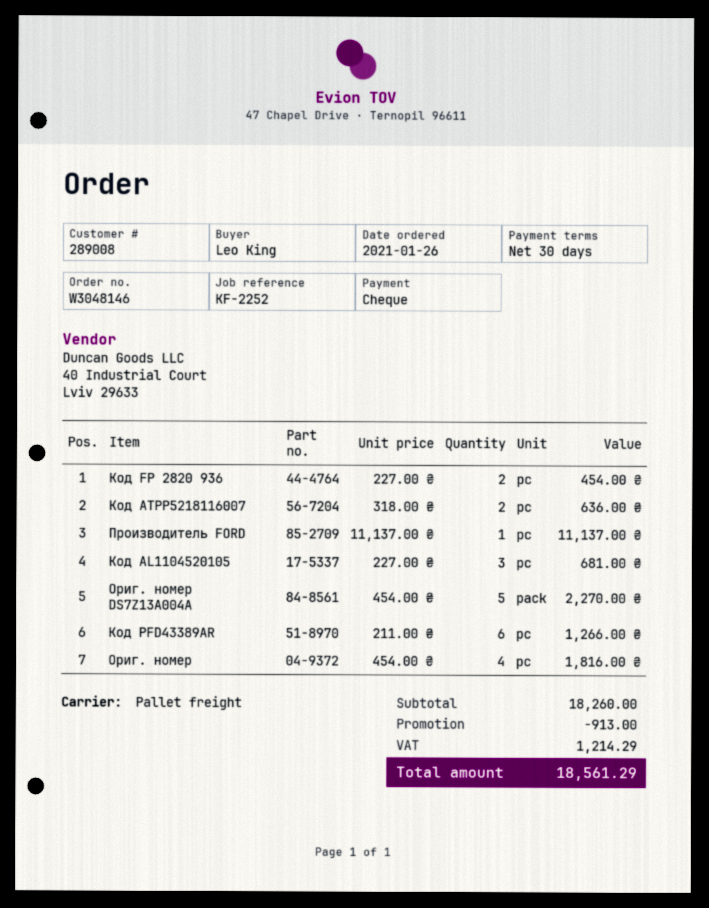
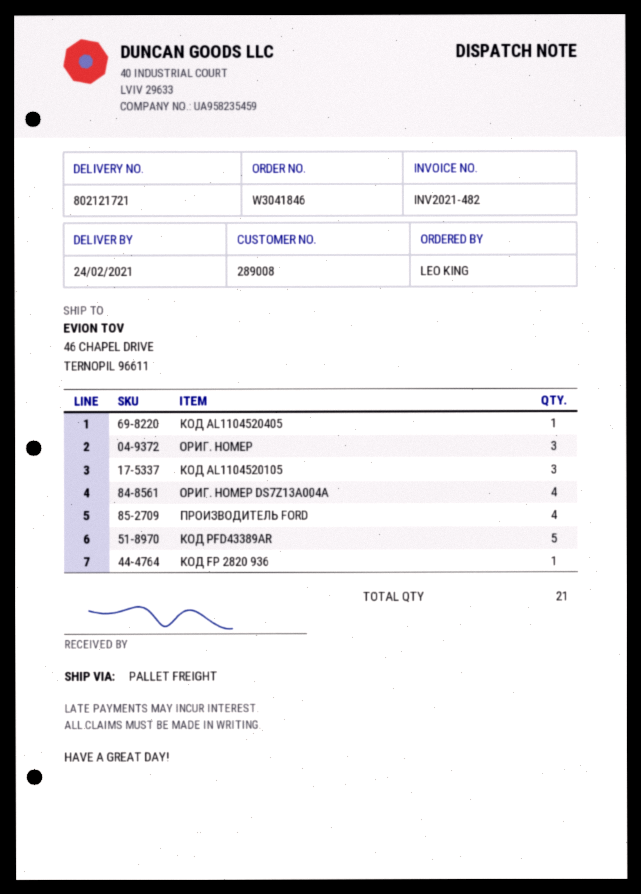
order number: W3048146 -> W3041846
Код FP 2820 936: 2 -> 1
Код ATPP5218116007: 2 -> none
Производитель FORD: 1 -> 4
Ориг. номер DS7Z13A004A: 5 -> 4
Код PFD43389AR: 6 -> 5
Ориг. номер: 4 -> 3
КОД AL1104520405: none -> 1

